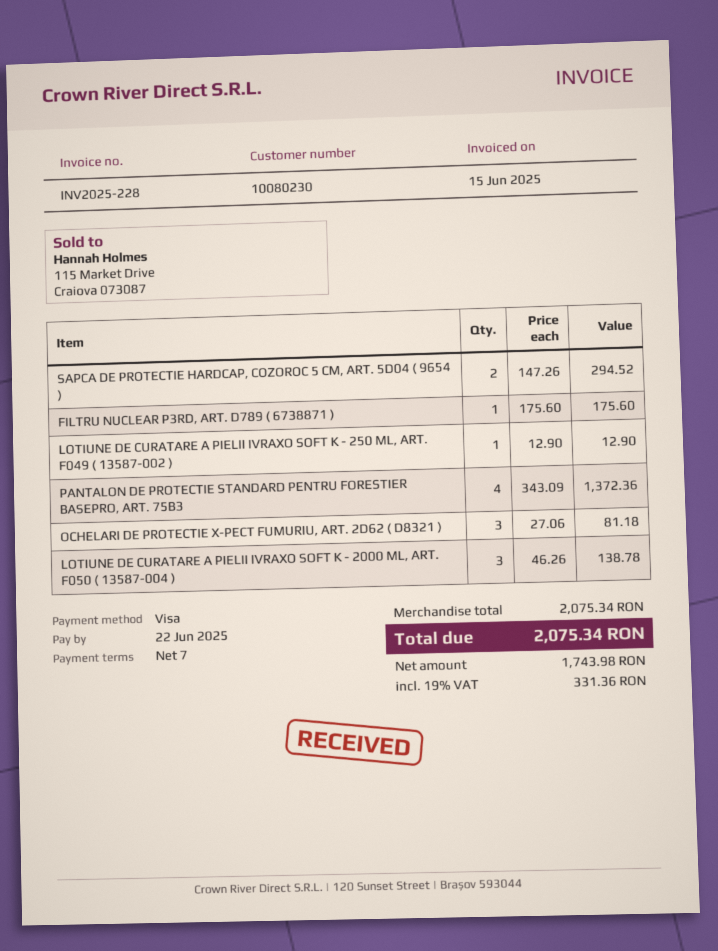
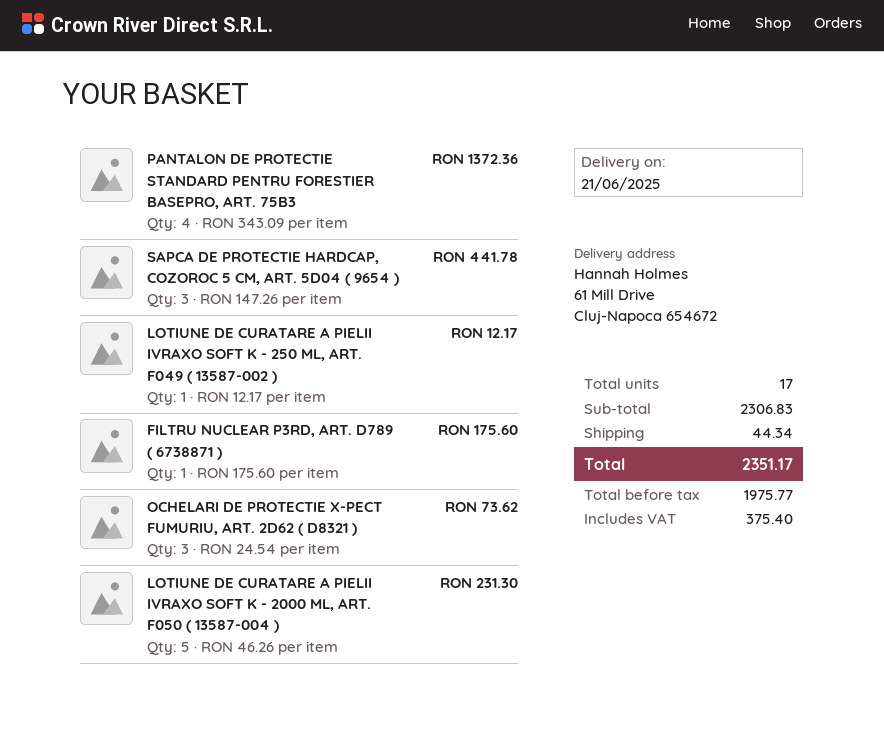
SAPCA DE PROTECTIE HARDCAP, COZOROC 5 CM, ART. 5D04 ( 9654 ): 2 x 147.26 = 294.52 -> 3 x 147.26 = 441.78
LOTIUNE DE CURATARE A PIELII IVRAXO SOFT K - 250 ML, ART. F049 ( 13587-002 ): 1 x 12.90 = 12.90 -> 1 x 12.17 = 12.17
OCHELARI DE PROTECTIE X-PECT FUMURIU, ART. 2D62 ( D8321 ): 3 x 27.06 = 81.18 -> 3 x 24.54 = 73.62
LOTIUNE DE CURATARE A PIELII IVRAXO SOFT K - 2000 ML, ART. F050 ( 13587-004 ): 3 x 46.26 = 138.78 -> 5 x 46.26 = 231.30
subtotal: 2075.34 -> 2306.83
shipping: none -> 44.34
net: 1743.98 -> 1975.77
tax: 331.36 -> 375.40
total: 2075.34 -> 2351.17

